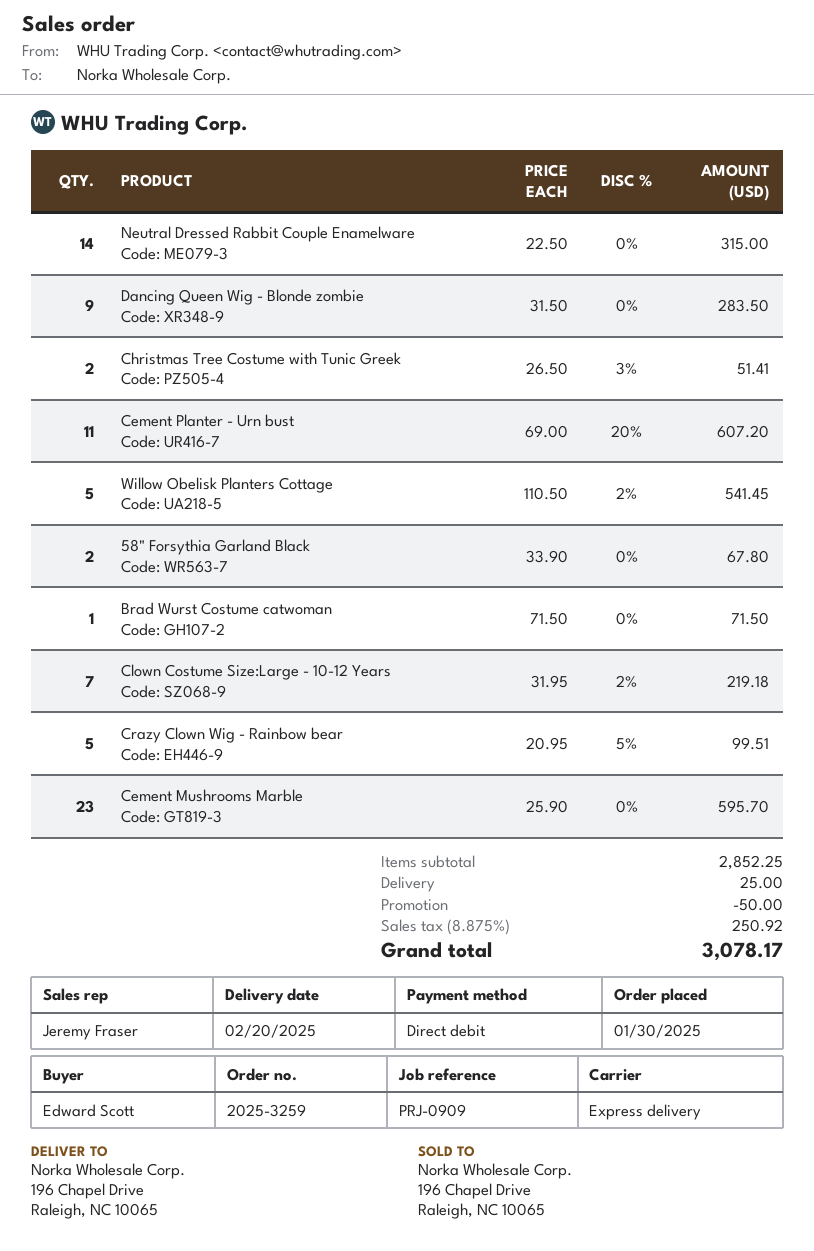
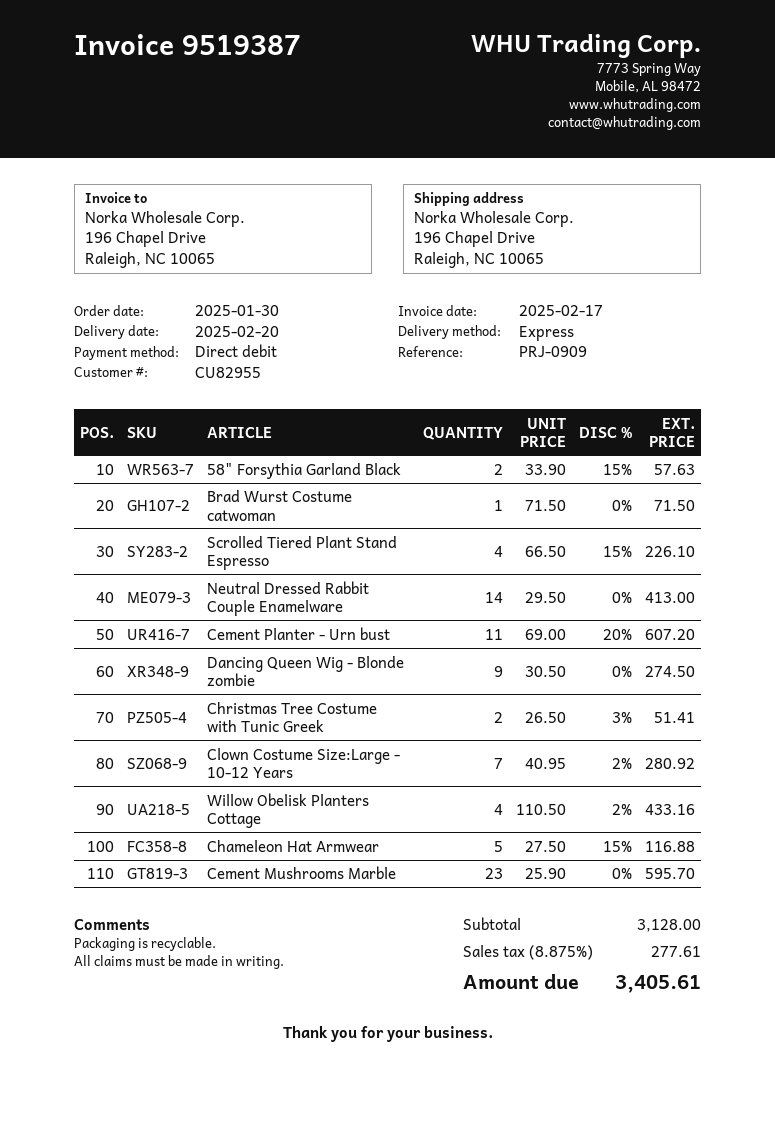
Neutral Dressed Rabbit Couple Enamelware: 14 x 22.50 = 315.00 -> 14 x 29.50 = 413.00
Dancing Queen Wig - Blonde zombie: 9 x 31.50 = 283.50 -> 9 x 30.50 = 274.50
Willow Obelisk Planters Cottage: 5 x 110.50 - 2% = 541.45 -> 4 x 110.50 - 2% = 433.16
58" Forsythia Garland Black: 2 x 33.90 = 67.80 -> 2 x 33.90 - 15% = 57.63
Clown Costume Size:Large - 10-12 Years: 7 x 31.95 - 2% = 219.18 -> 7 x 40.95 - 2% = 280.92
Crazy Clown Wig - Rainbow bear: 5 x 20.95 - 5% = 99.51 -> none
Scrolled Tiered Plant Stand Espresso: none -> 4 x 66.50 - 15% = 226.10
Chameleon Hat Armwear: none -> 5 x 27.50 - 15% = 116.88
subtotal: 2852.25 -> 3128.00
discount: 50.00 -> none
shipping: 25.00 -> none
tax: 8.875% = 250.92 -> 8.875% = 277.61
total: 3078.17 -> 3405.61

